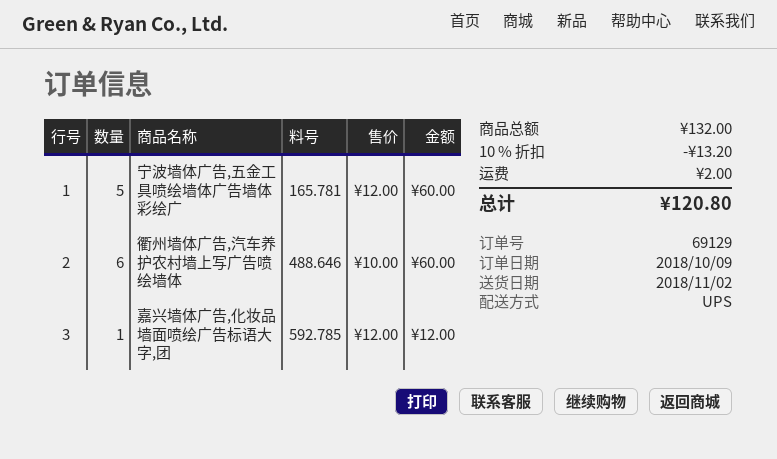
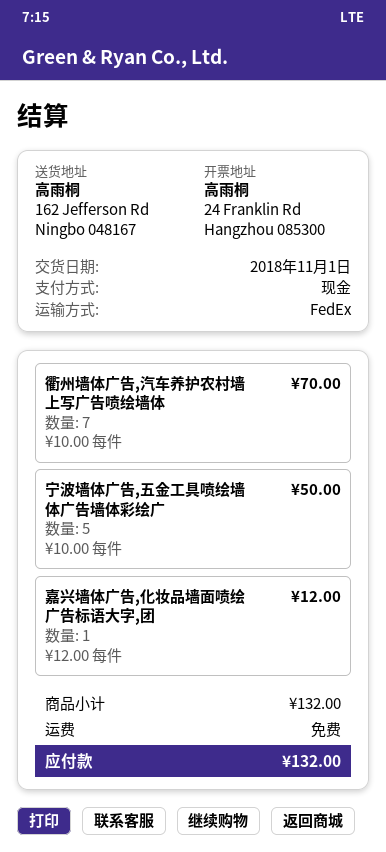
delivery date: 2018-11-02 -> 2018-11-01
shipping method: UPS -> FedEx
宁波墙体广告,五金工具喷绘墙体广告墙体彩绘广: 5 x 12.00 = 60.00 -> 5 x 10.00 = 50.00
衢州墙体广告,汽车养护农村墙上写广告喷绘墙体: 6 x 10.00 = 60.00 -> 7 x 10.00 = 70.00
discount: 10% = 13.20 -> none
shipping: 2.00 -> 0.00
total: 120.80 -> 132.00

